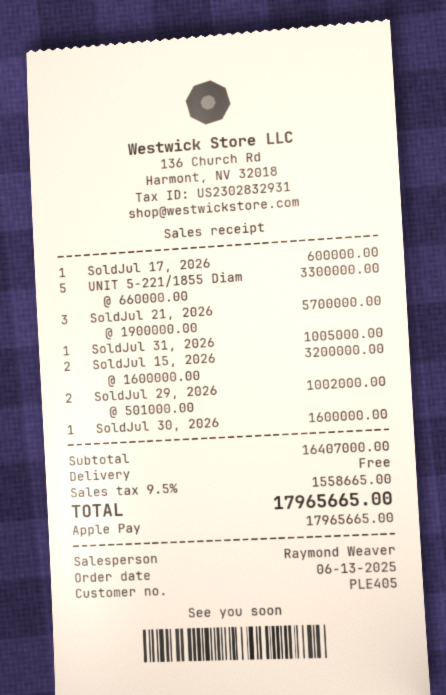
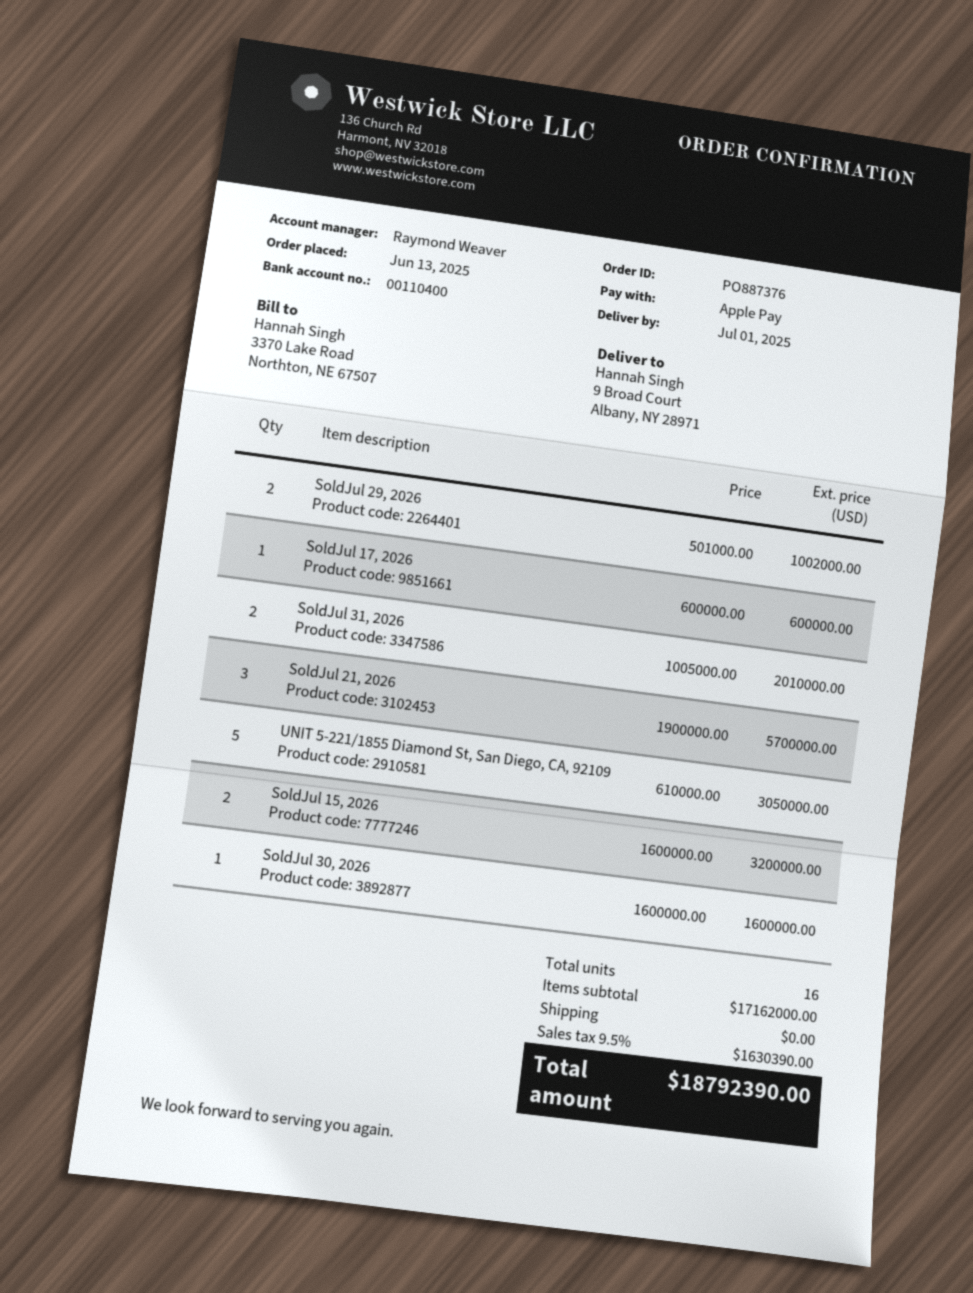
UNIT 5-221/1855 Diam: 5 x 660000.00 = 3300000.00 -> 5 x 610000.00 = 3050000.00
SoldJul 31, 2026: 1 x 1005000.00 = 1005000.00 -> 2 x 1005000.00 = 2010000.00
subtotal: 16407000.00 -> 17162000.00
tax: 9.5% = 1558665.00 -> 9.5% = 1630390.00
total: 17965665.00 -> 18792390.00

